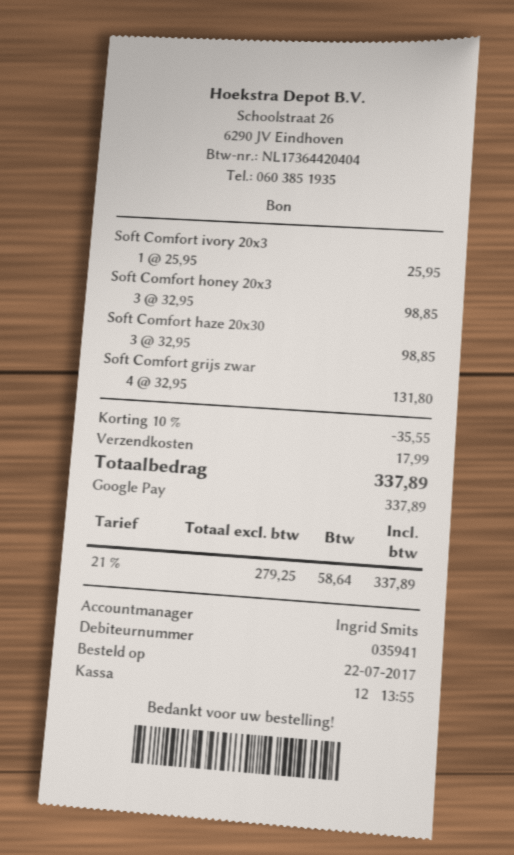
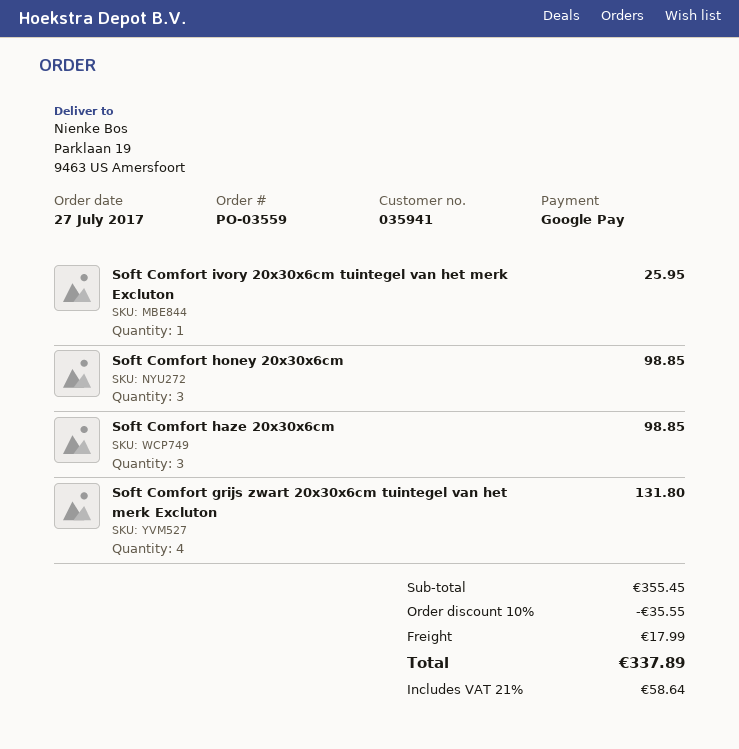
order date: 2017-07-22 -> 2017-07-27

